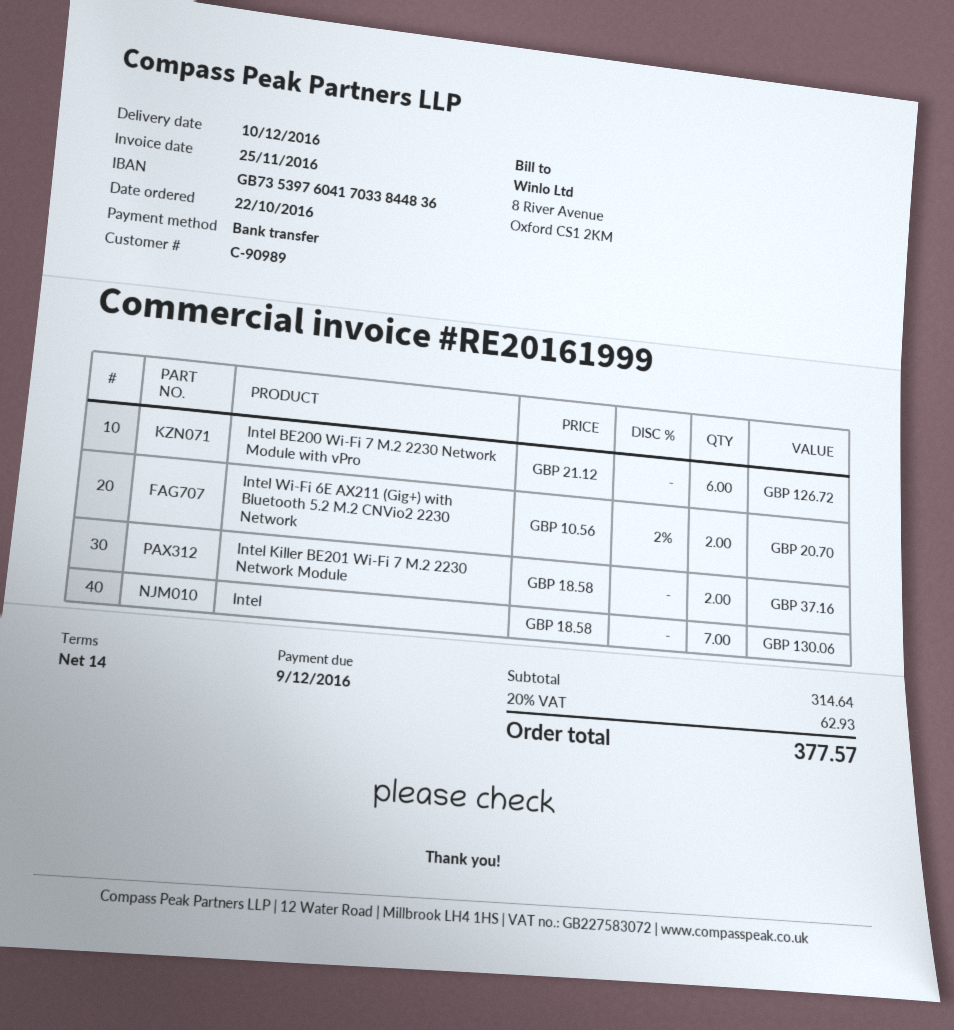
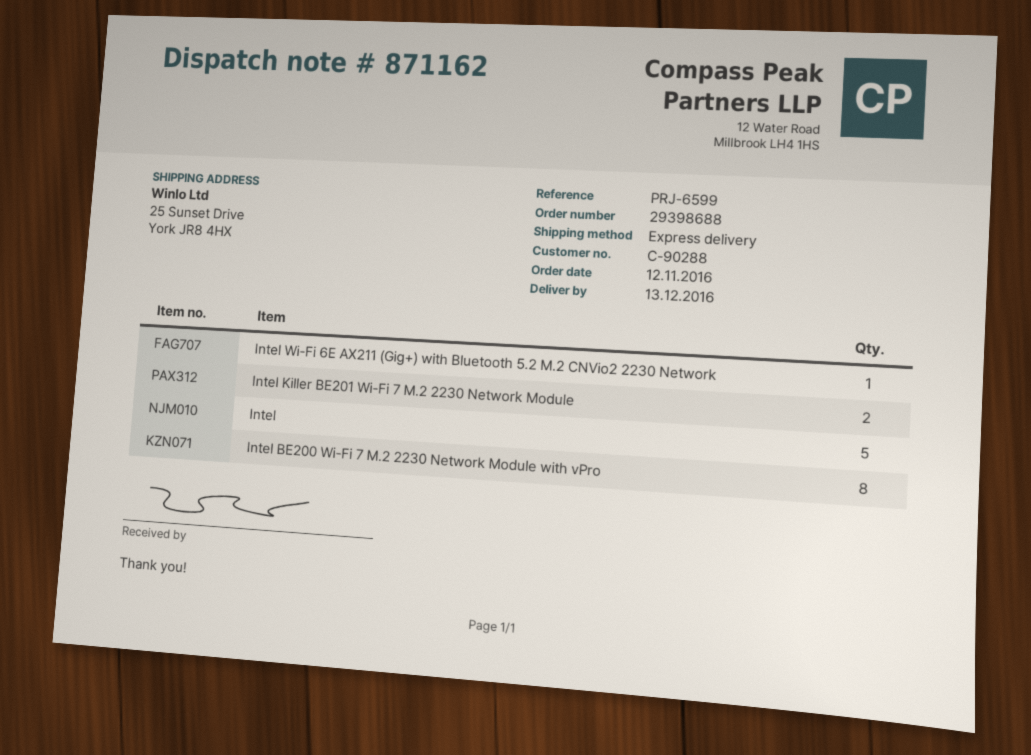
order date: 2016-10-22 -> 2016-11-12
delivery date: 2016-12-10 -> 2016-12-13
customer number: C-90989 -> C-90288
Intel BE200 Wi-Fi 7 M.2 2230 Network Module with vPro: 6 -> 8
Intel Wi-Fi 6E AX211 (Gig+) with Bluetooth 5.2 M.2 CNVio2 2230 Network: 2 -> 1
Intel: 7 -> 5

